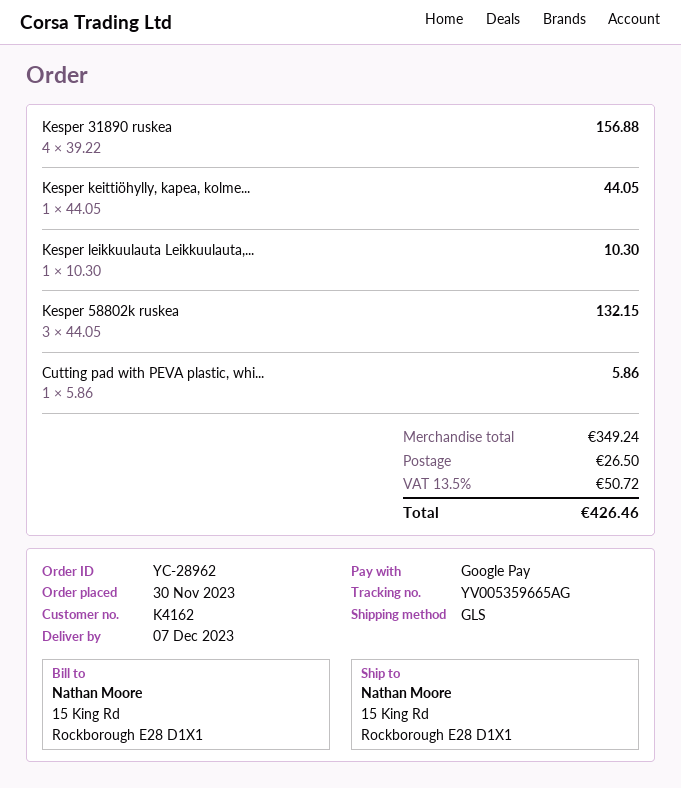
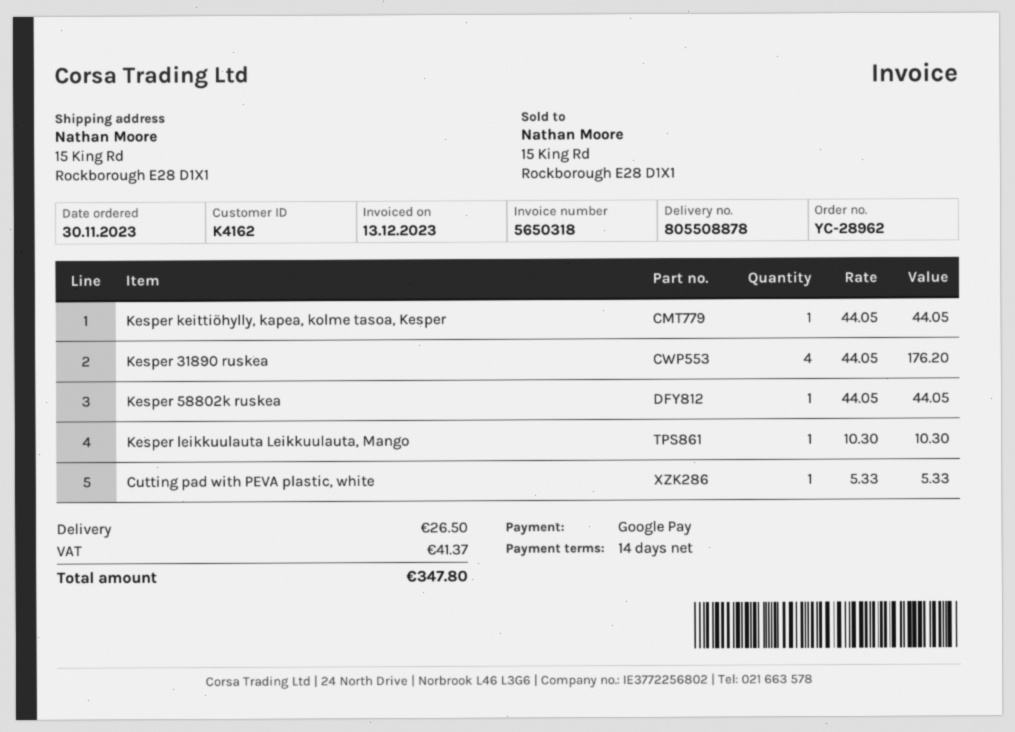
Kesper 31890 ruskea: 4 x 39.22 = 156.88 -> 4 x 44.05 = 176.20
Kesper 58802k ruskea: 3 x 44.05 = 132.15 -> 1 x 44.05 = 44.05
Cutting pad with PEVA plastic, whi...: 1 x 5.86 = 5.86 -> 1 x 5.33 = 5.33
tax: 50.72 -> 41.37
total: 426.46 -> 347.80

